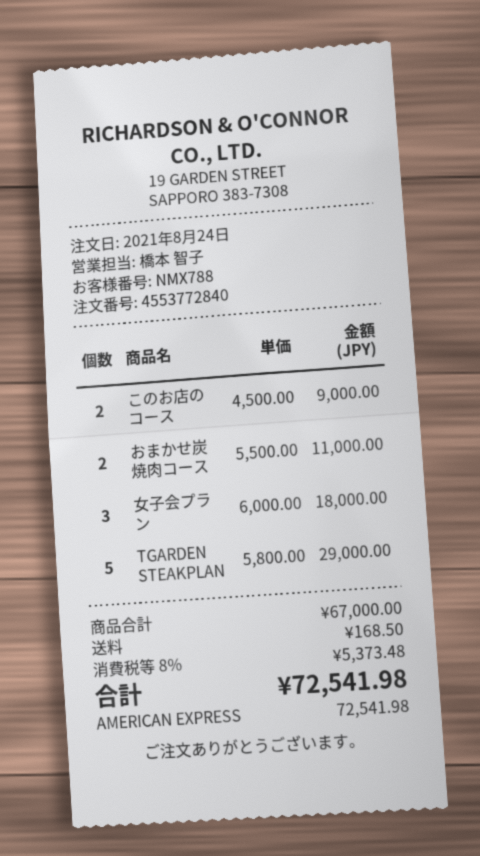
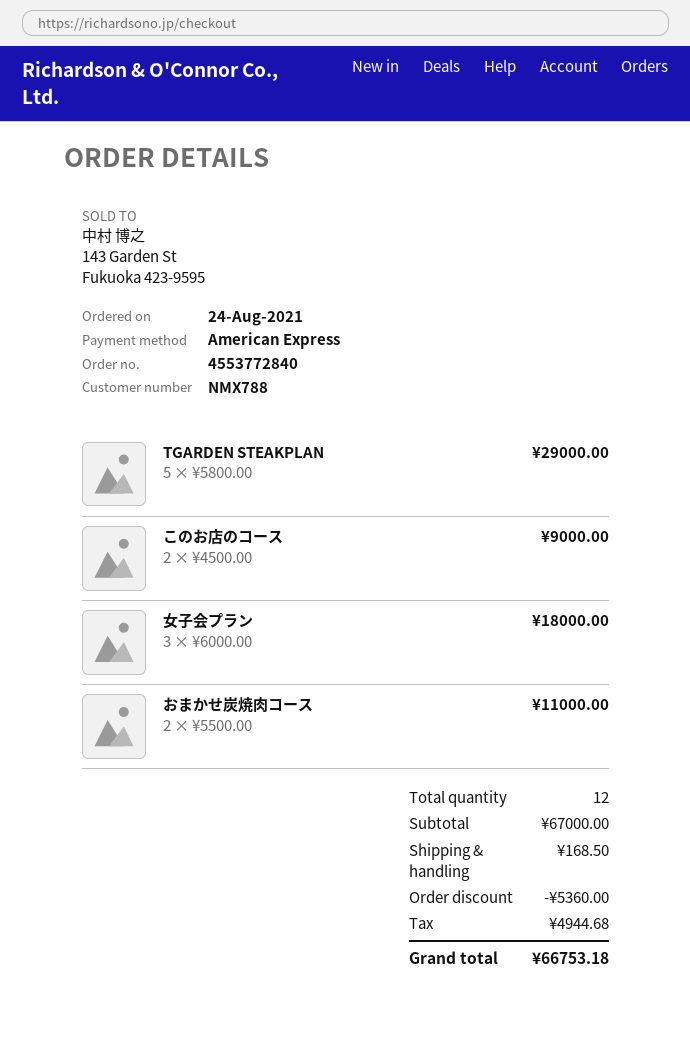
discount: none -> 5360.00
tax: 5373.48 -> 4944.68
total: 72541.98 -> 66753.18

